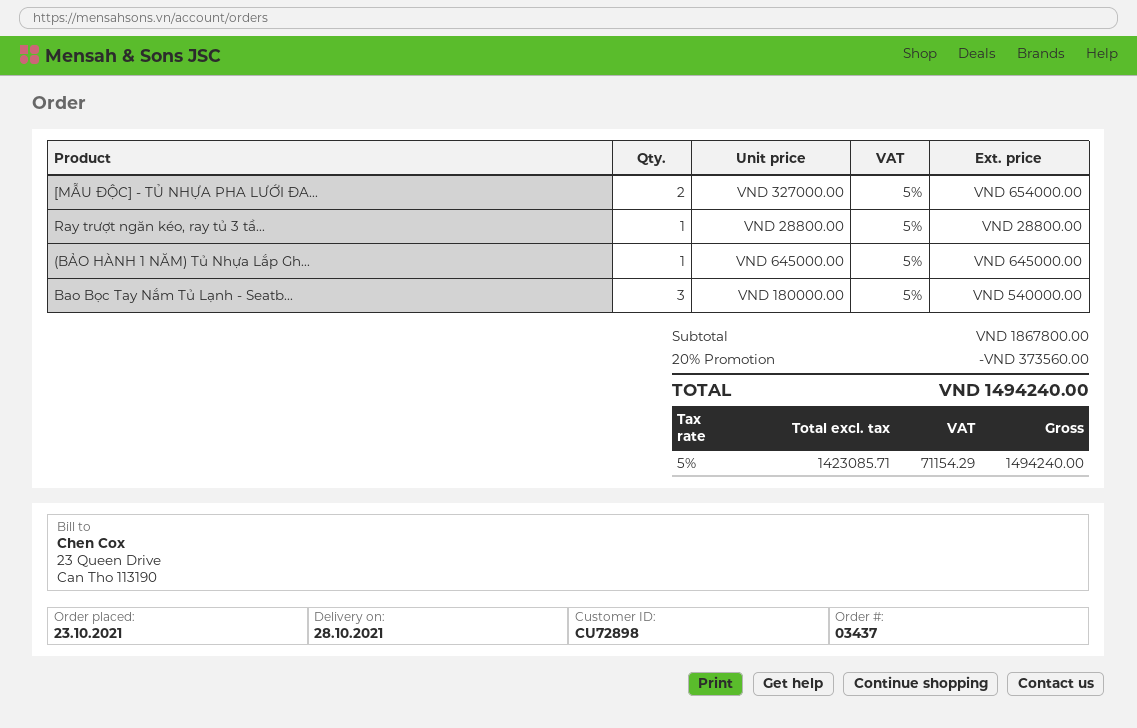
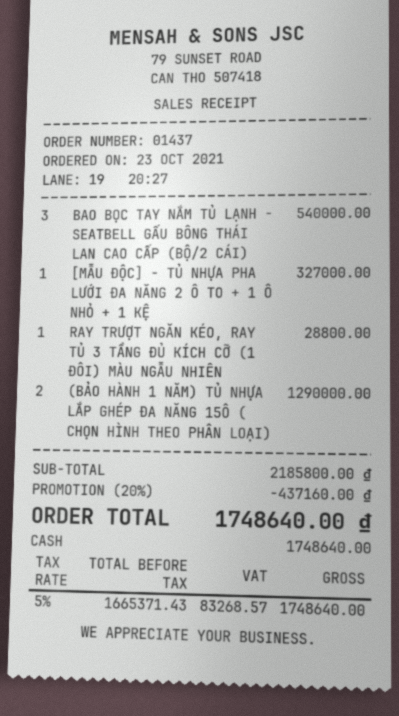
order number: 03437 -> 01437
[MẪU ĐỘC] - TỦ NHỰA PHA LƯỚI ĐA...: 2 for 654000.00 -> 1 for 327000.00
(BẢO HÀNH 1 NĂM) Tủ Nhựa Lắp Gh...: 1 for 645000.00 -> 2 for 1290000.00
subtotal: 1867800.00 -> 2185800.00
discount: 20% = 373560.00 -> 20% = 437160.00
net: 1423085.71 -> 1665371.43
tax: 5% = 71154.29 -> 5% = 83268.57
total: 1494240.00 -> 1748640.00

